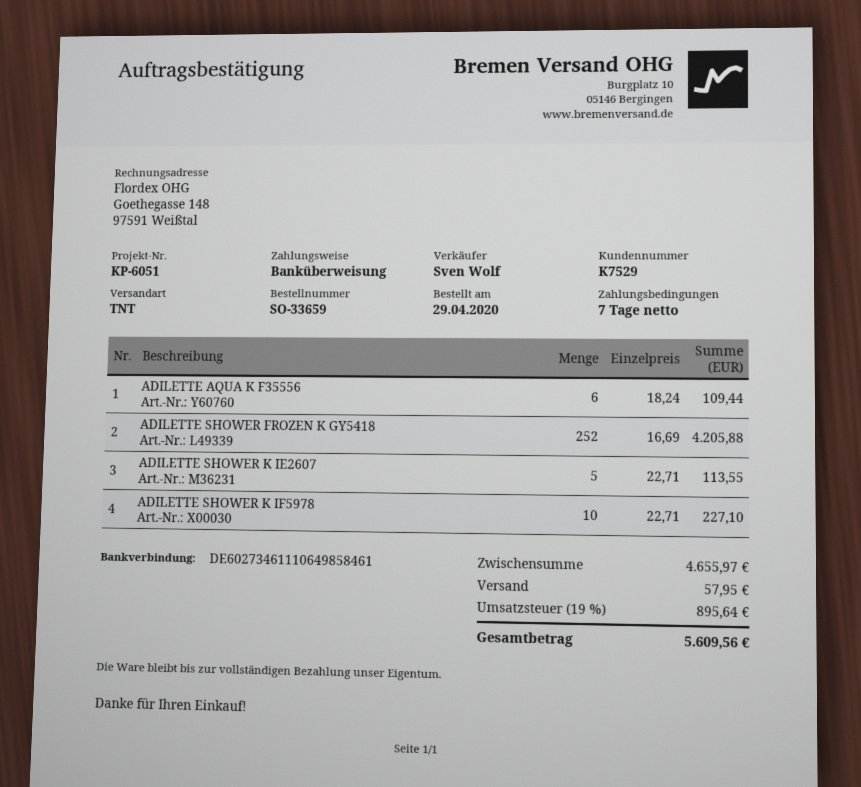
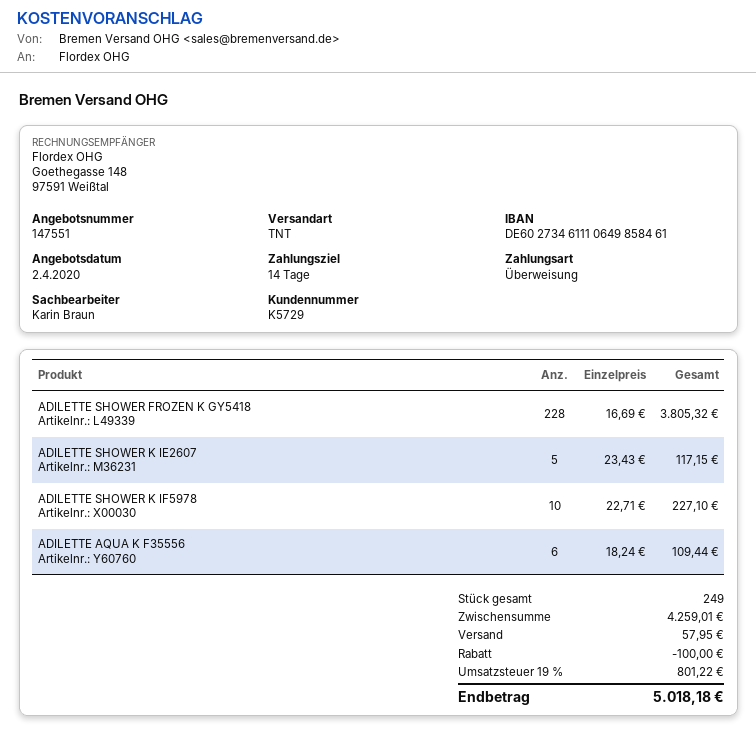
payment terms: 7 days -> 14 days
customer number: K7529 -> K5729
sales rep: Sven Wolf -> Karin Braun
ADILETTE SHOWER FROZEN K GY5418: 252 x 16.69 = 4205.88 -> 228 x 16.69 = 3805.32
ADILETTE SHOWER K IE2607: 5 x 22.71 = 113.55 -> 5 x 23.43 = 117.15
subtotal: 4655.97 -> 4259.01
discount: none -> 100.00
tax: 19% = 895.64 -> 19% = 801.22
total: 5609.56 -> 5018.18

